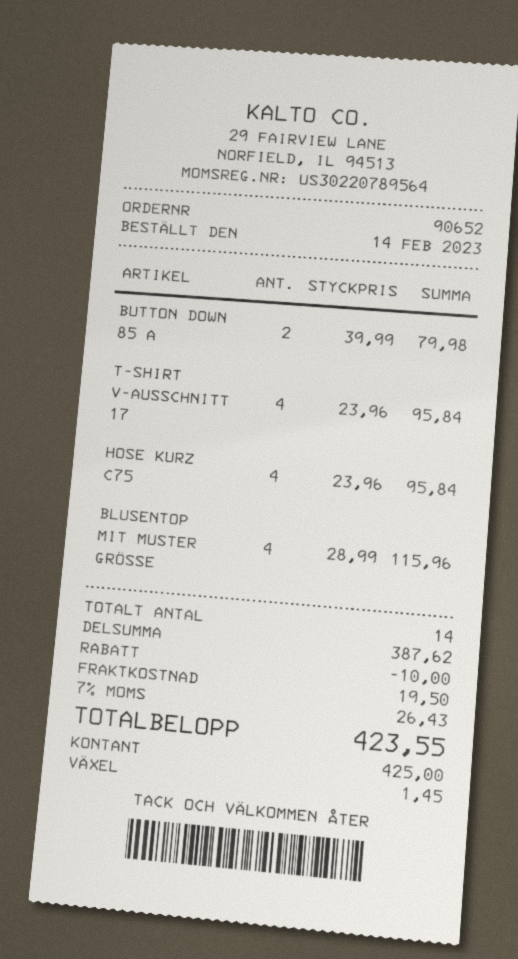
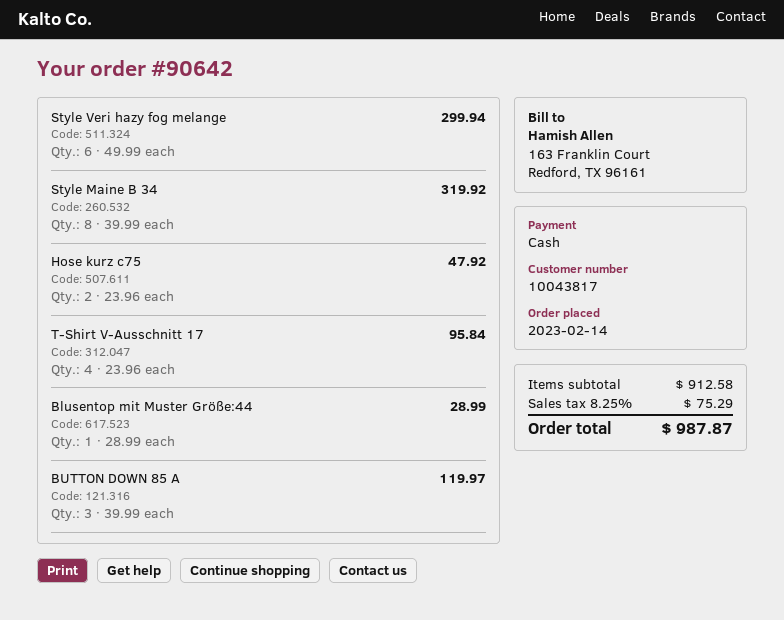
order number: 90652 -> 90642
BUTTON DOWN 85 A: 2 x 39.99 = 79.98 -> 3 x 39.99 = 119.97
HOSE KURZ C75: 4 x 23.96 = 95.84 -> 2 x 23.96 = 47.92
BLUSENTOP MIT MUSTER GRÖSSE: 4 x 28.99 = 115.96 -> 1 x 28.99 = 28.99
Style Veri hazy fog melange: none -> 6 x 49.99 = 299.94
Style Maine B 34: none -> 8 x 39.99 = 319.92
subtotal: 387.62 -> 912.58
discount: 10.00 -> none
shipping: 19.50 -> none
tax: 7% = 26.43 -> 8.25% = 75.29
total: 423.55 -> 987.87

